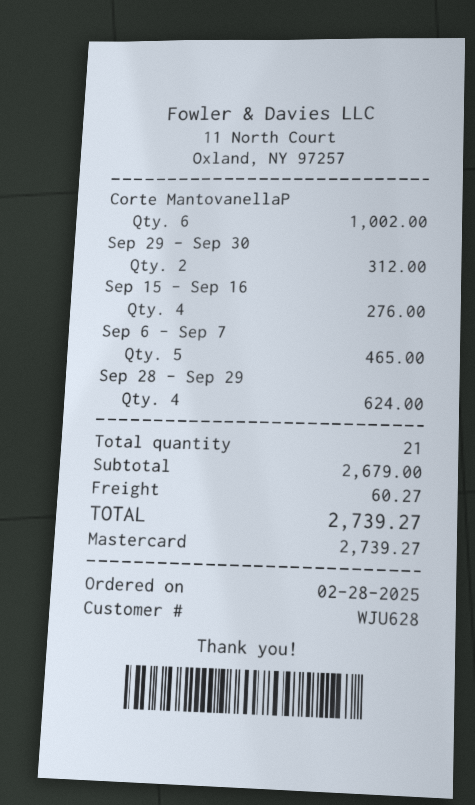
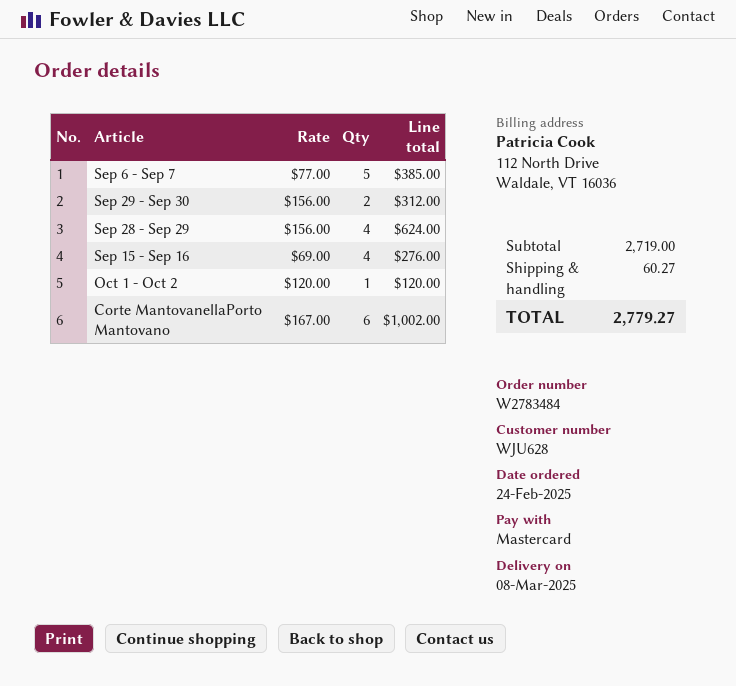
order date: 2025-02-28 -> 2025-02-24
Sep 6 - Sep 7: 5 for 465.00 -> 5 for 385.00
Oct 1 - Oct 2: none -> 1 for 120.00
subtotal: 2679.00 -> 2719.00
total: 2739.27 -> 2779.27

